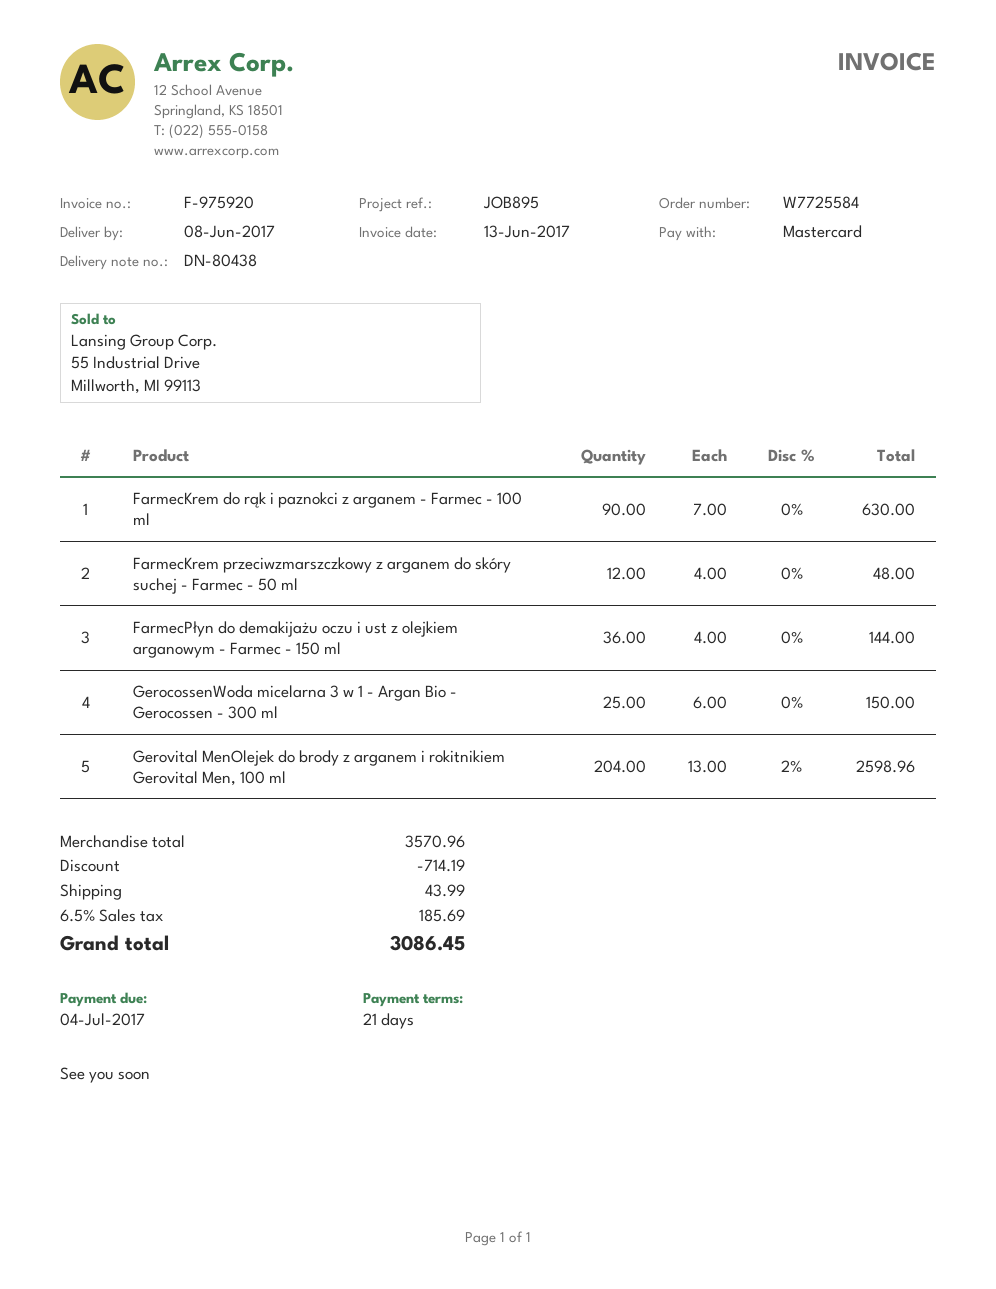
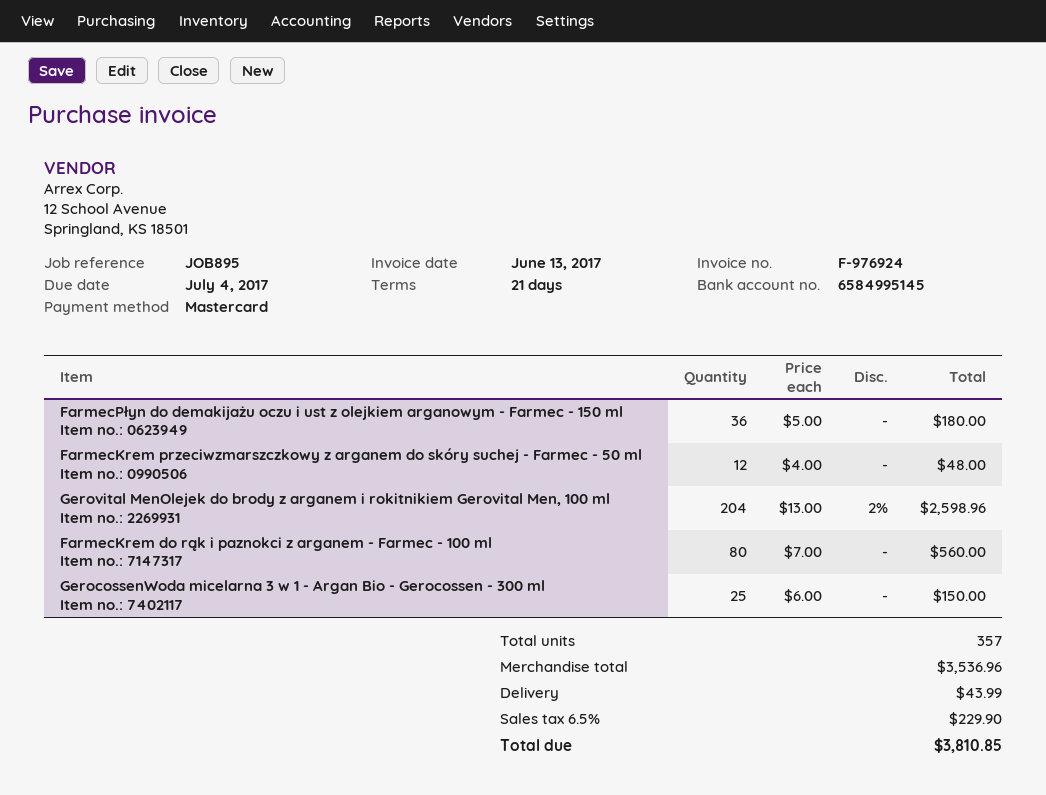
invoice number: F-975920 -> F-976924
FarmecKrem do rąk i paznokci z arganem - Farmec - 100 ml: 90 x 7.00 = 630.00 -> 80 x 7.00 = 560.00
FarmecPłyn do demakijażu oczu i ust z olejkiem arganowym - Farmec - 150 ml: 36 x 4.00 = 144.00 -> 36 x 5.00 = 180.00
subtotal: 3570.96 -> 3536.96
discount: 714.19 -> none
tax: 6.5% = 185.69 -> 6.5% = 229.90
total: 3086.45 -> 3810.85

